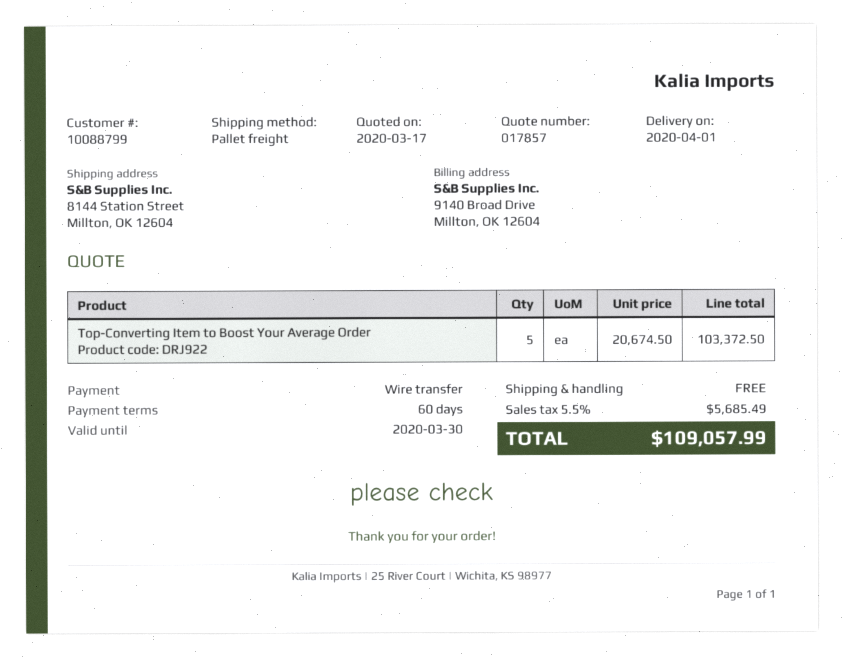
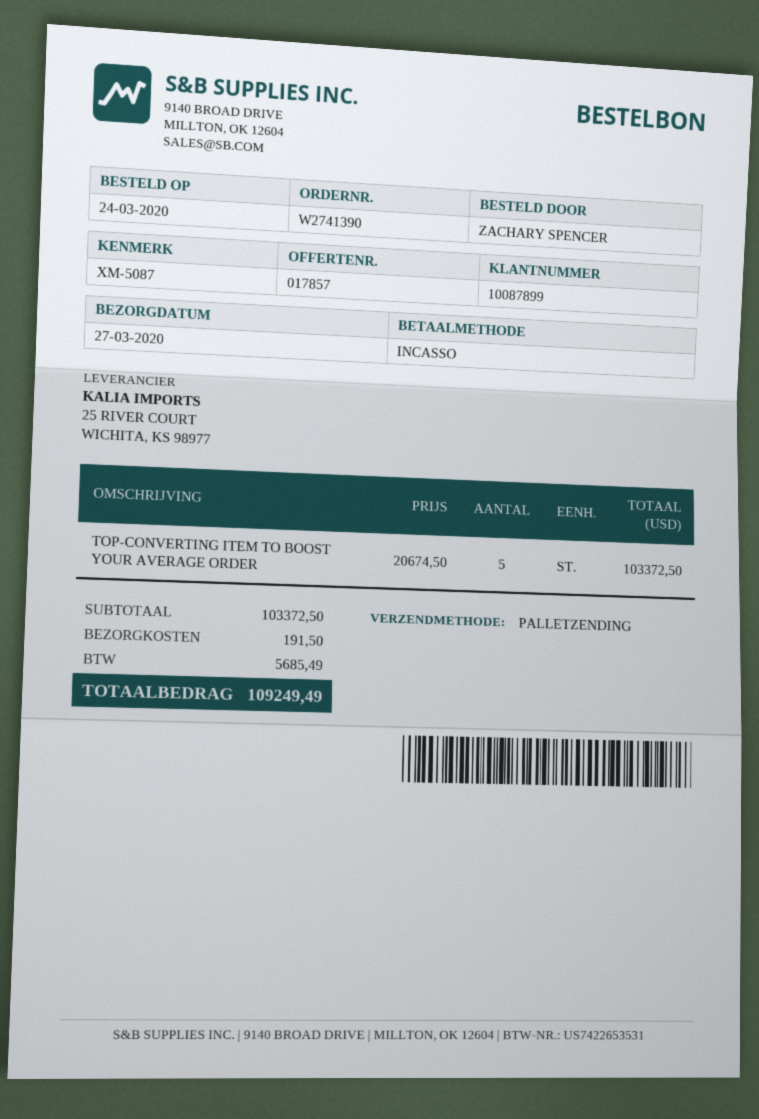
delivery date: 2020-04-01 -> 2020-03-27
customer number: 10088799 -> 10087899
payment method: bank transfer -> direct debit
shipping: 0.00 -> 191.50
total: 109057.99 -> 109249.49

